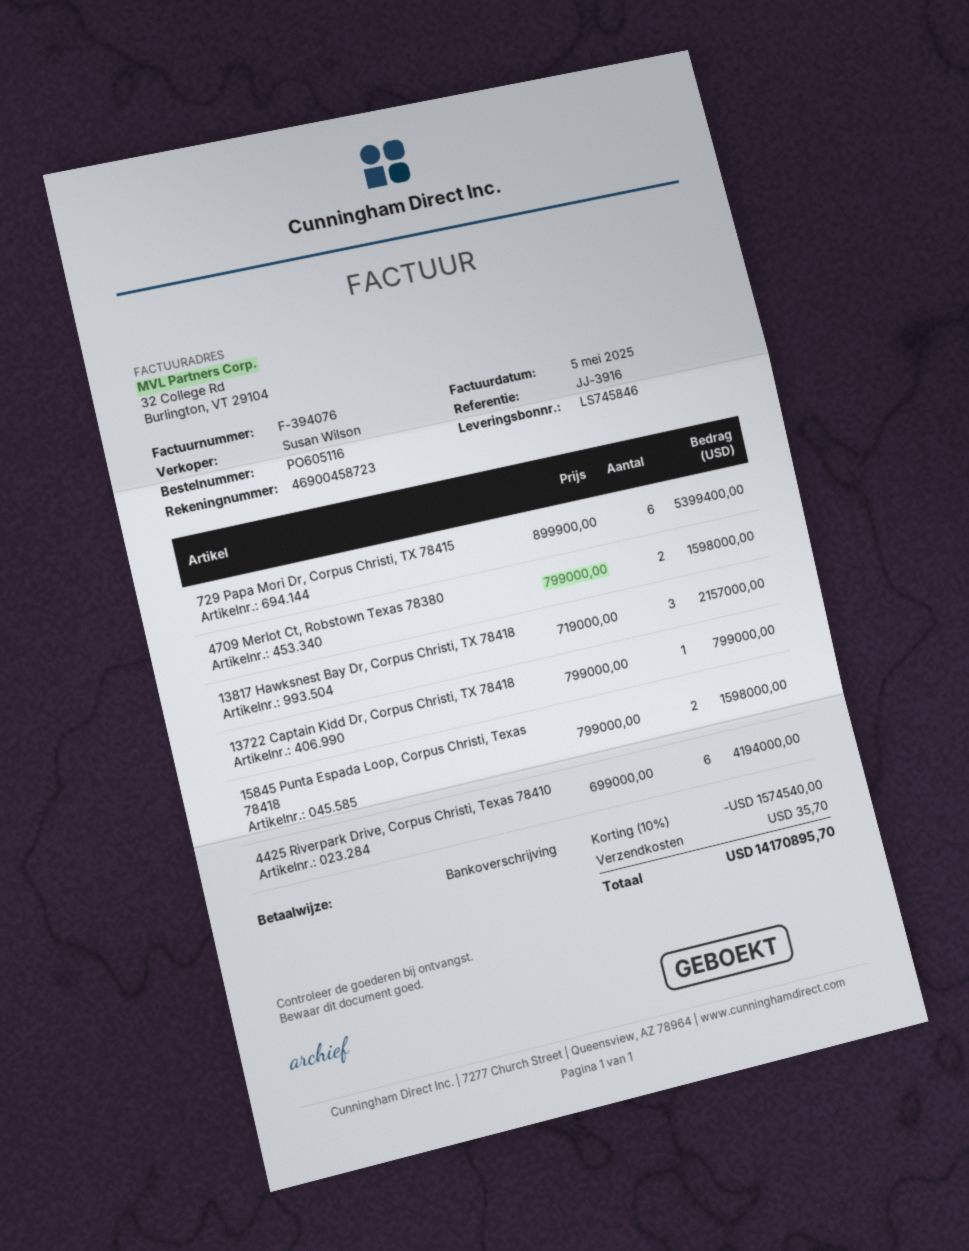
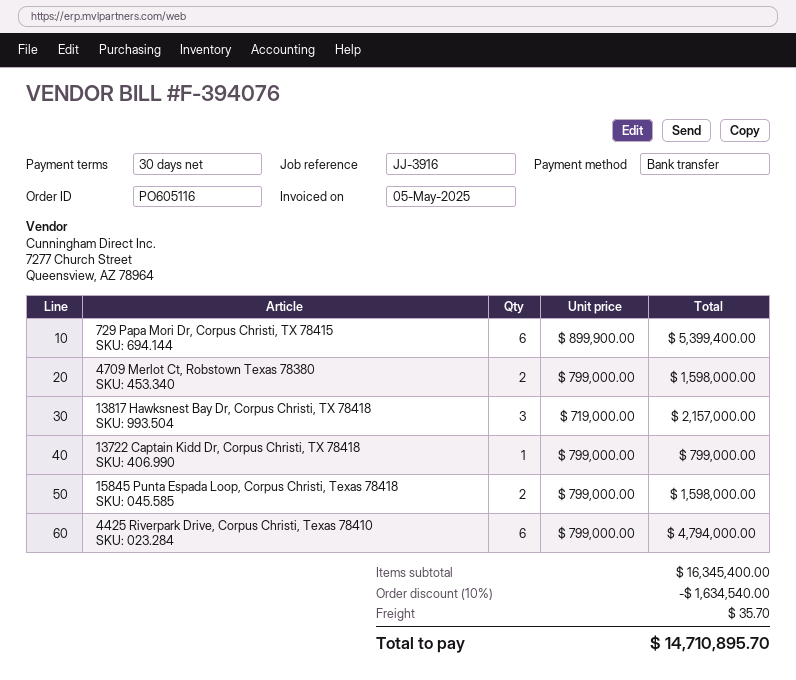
4425 Riverpark Drive, Corpus Christi, Texas 78410: 6 x 699000.00 = 4194000.00 -> 6 x 799000.00 = 4794000.00
discount: 10% = 1574540.00 -> 10% = 1634540.00
total: 14170895.70 -> 14710895.70

